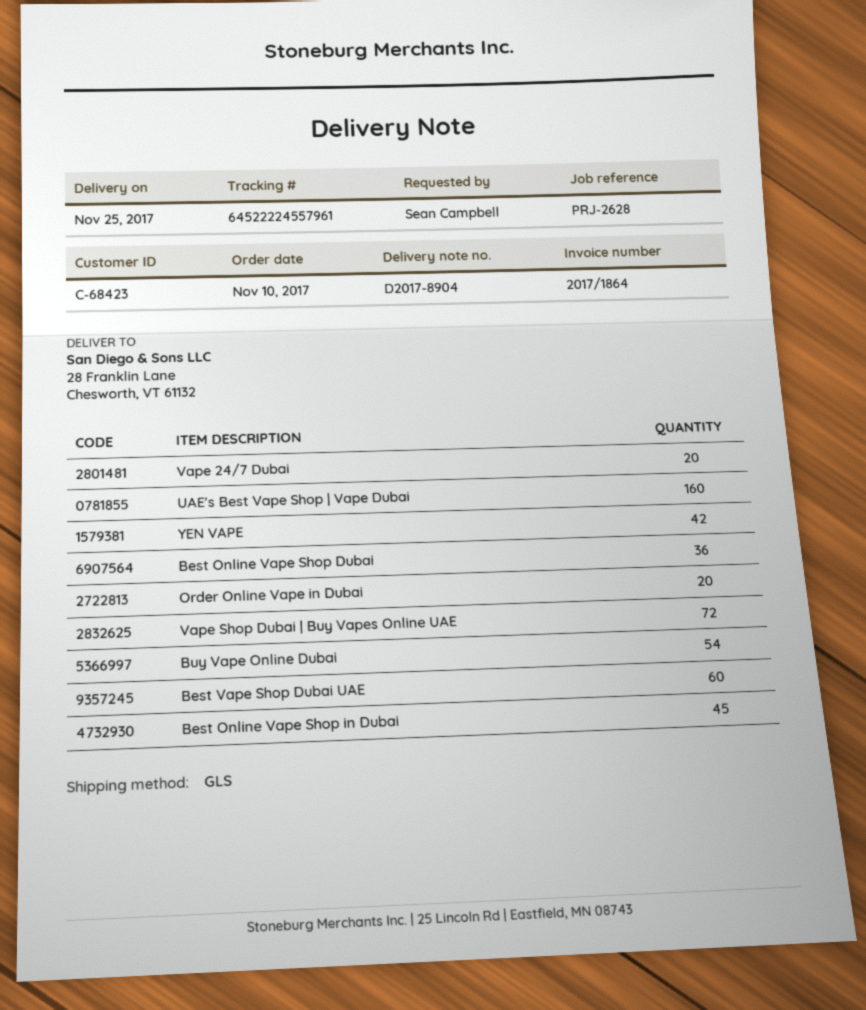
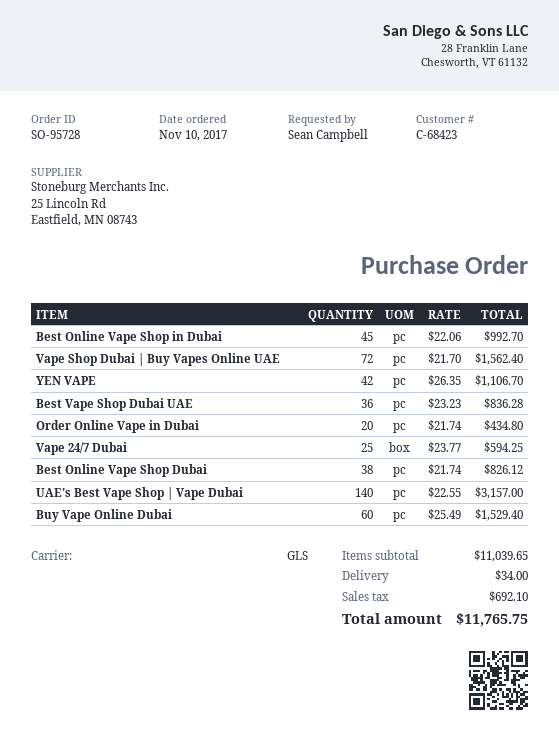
Vape 24/7 Dubai: 20 -> 25
UAE's Best Vape Shop | Vape Dubai: 160 -> 140
Best Online Vape Shop Dubai: 36 -> 38
Buy Vape Online Dubai: 54 -> 60
Best Vape Shop Dubai UAE: 60 -> 36

